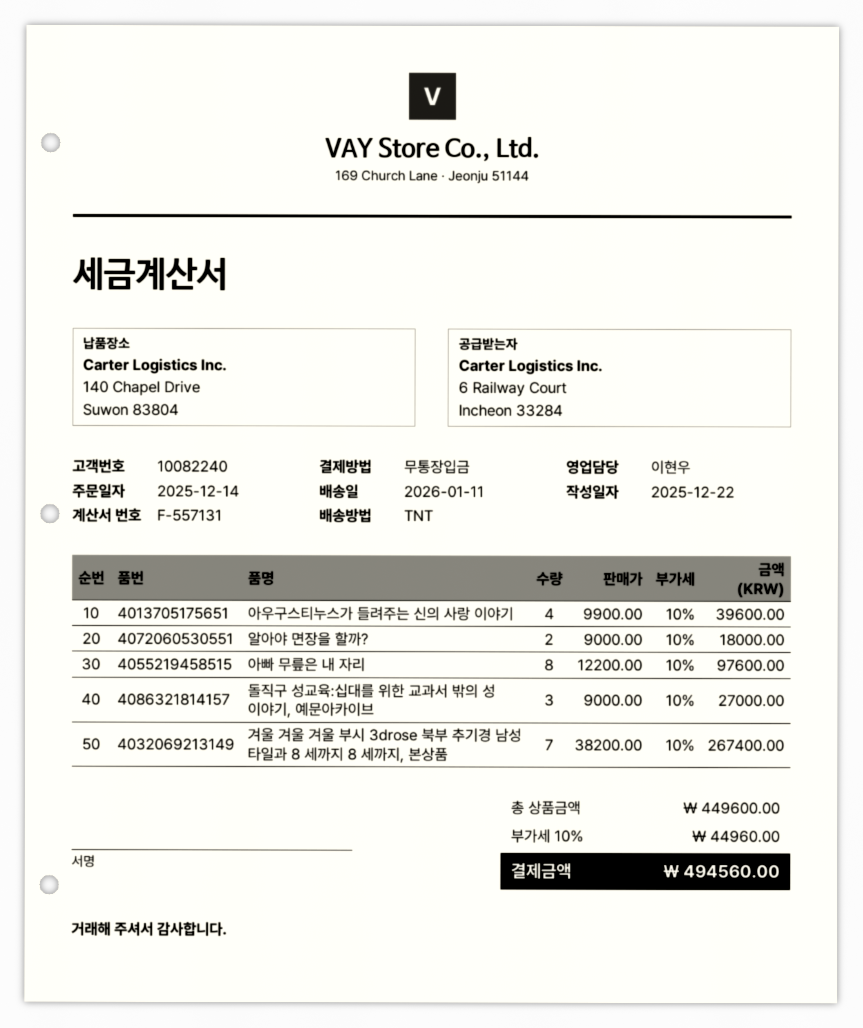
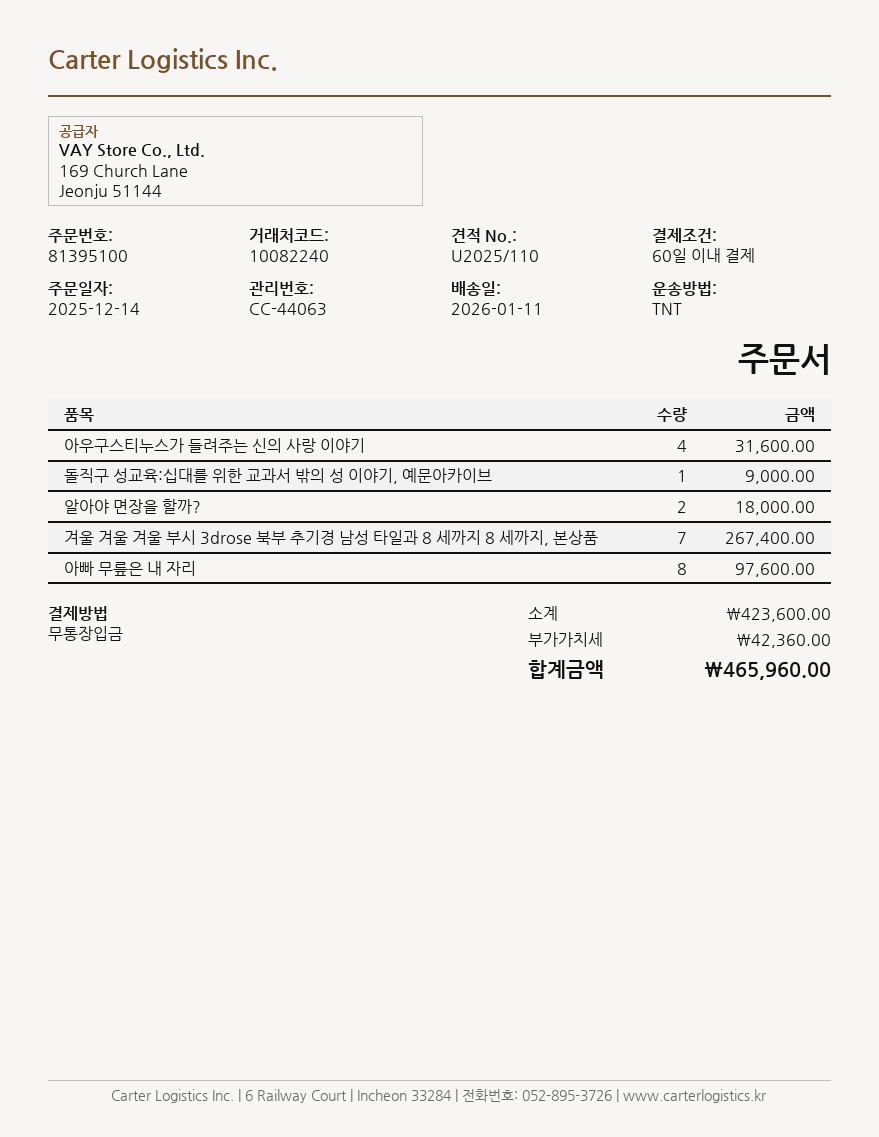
아우구스티누스가 들려주는 신의 사랑 이야기: 4 for 39600.00 -> 4 for 31600.00
돌직구 성교육:십대를 위한 교과서 밖의 성 이야기, 예문아카이브: 3 for 27000.00 -> 1 for 9000.00
subtotal: 449600.00 -> 423600.00
tax: 44960.00 -> 42360.00
total: 494560.00 -> 465960.00

